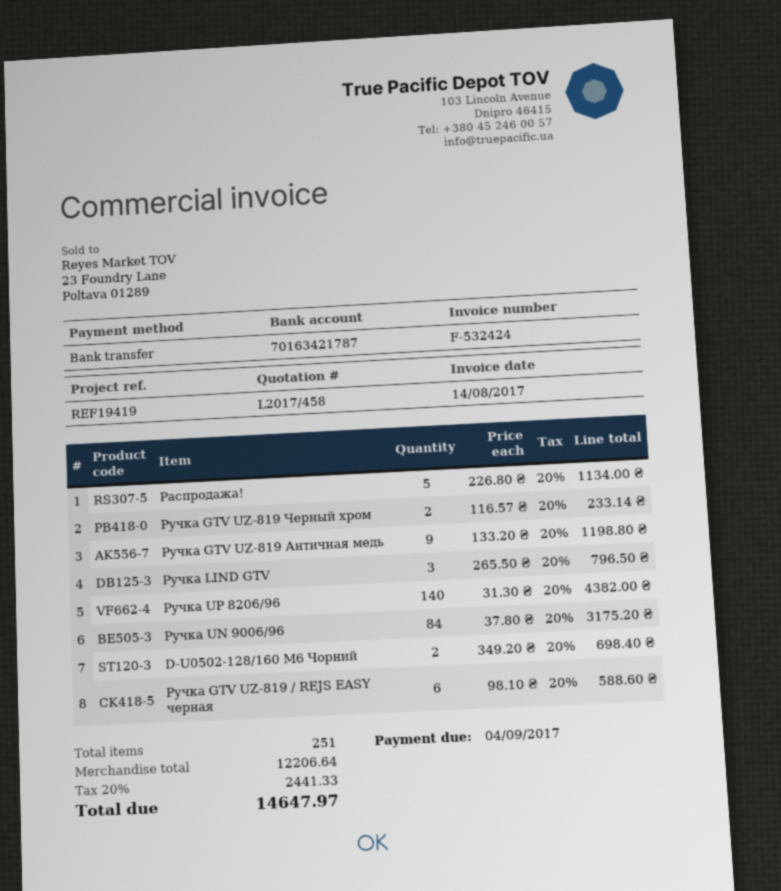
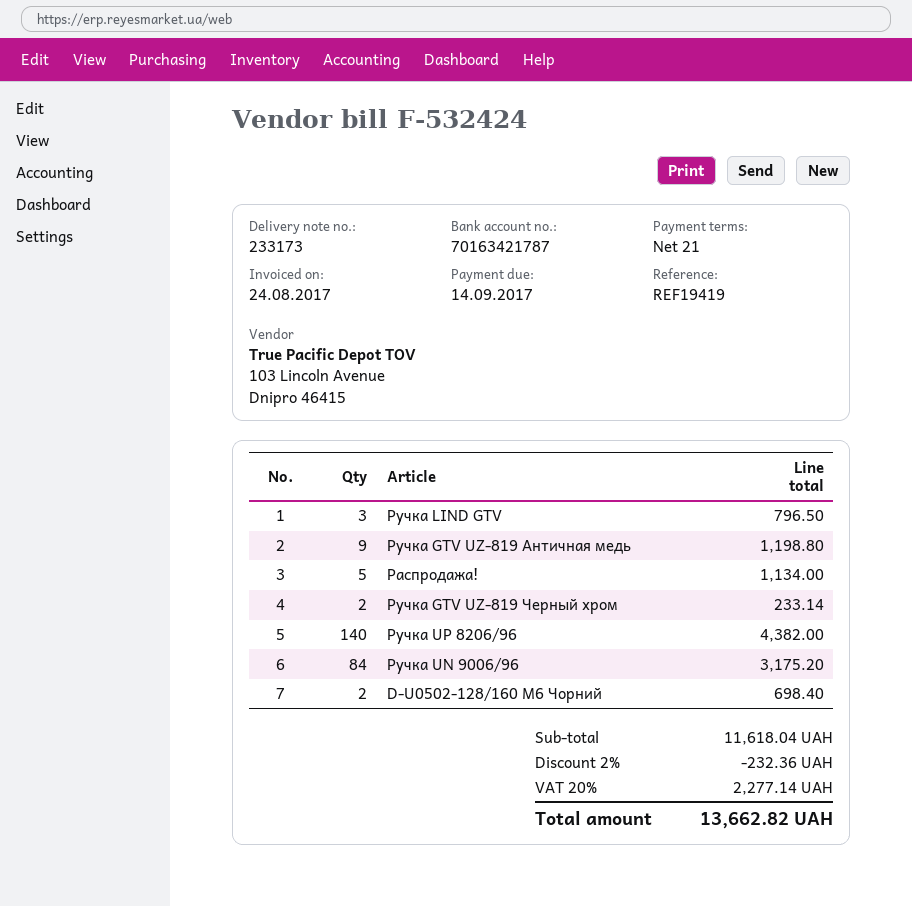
invoice date: 2017-08-14 -> 2017-08-24
due date: 2017-09-04 -> 2017-09-14
Ручка GTV UZ-819 / REJS EASY черная: 6 for 588.60 -> none
subtotal: 12206.64 -> 11618.04
discount: none -> 2% = 232.36
tax: 20% = 2441.33 -> 20% = 2277.14
total: 14647.97 -> 13662.82

